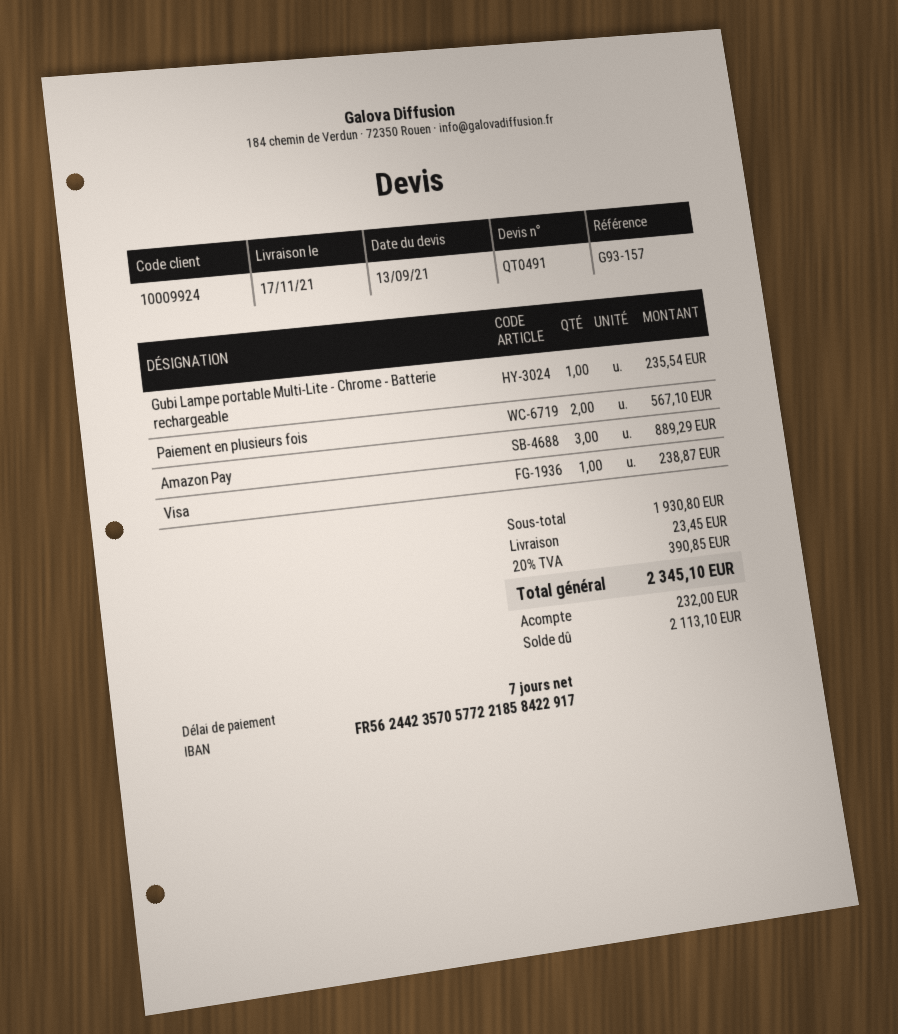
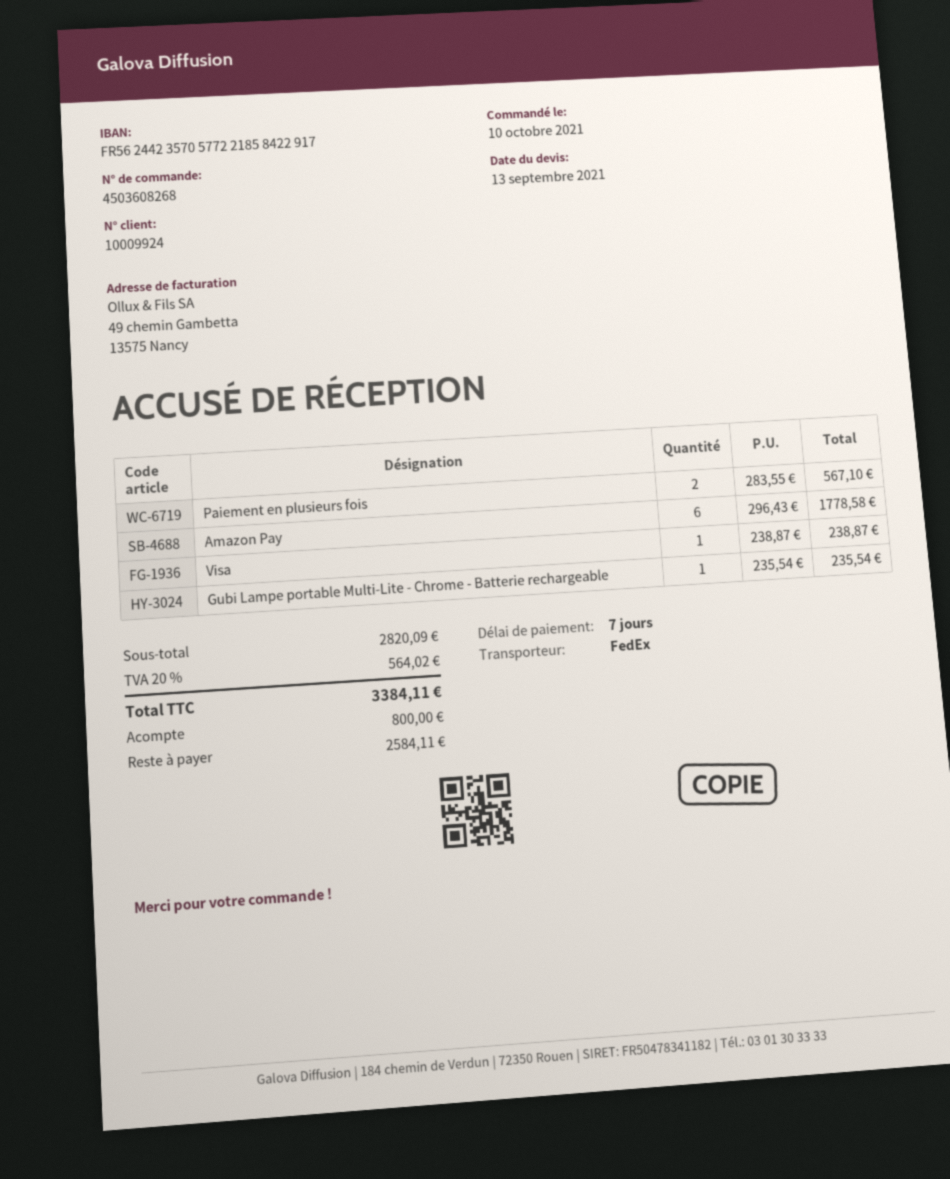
Amazon Pay: 3 for 889.29 -> 6 for 1778.58
subtotal: 1930.80 -> 2820.09
shipping: 23.45 -> none
tax: 20% = 390.85 -> 20% = 564.02
total: 2345.10 -> 3384.11
deposit: 232.00 -> 800.00
balance: 2113.10 -> 2584.11

